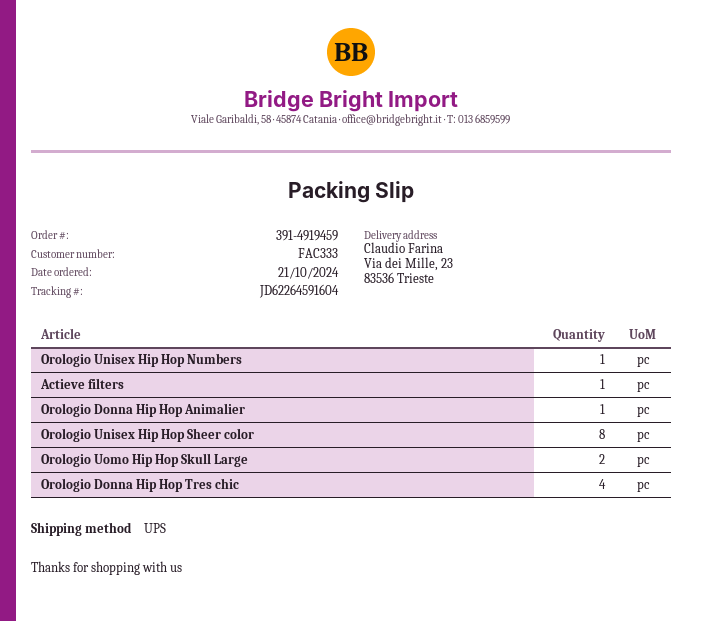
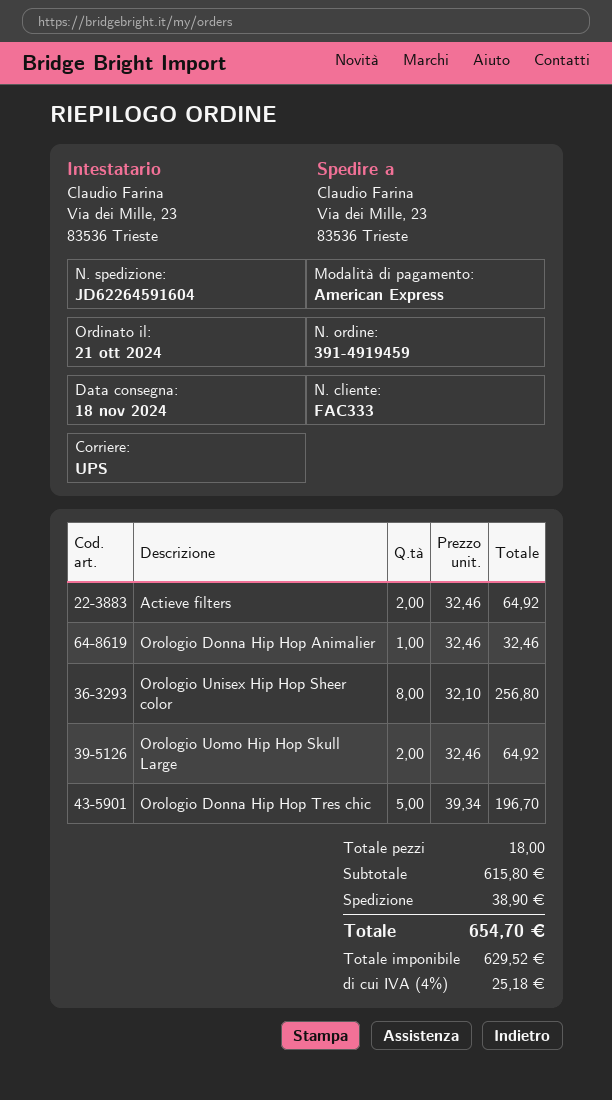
Orologio Unisex Hip Hop Numbers: 1 -> none
Actieve filters: 1 -> 2
Orologio Donna Hip Hop Tres chic: 4 -> 5

